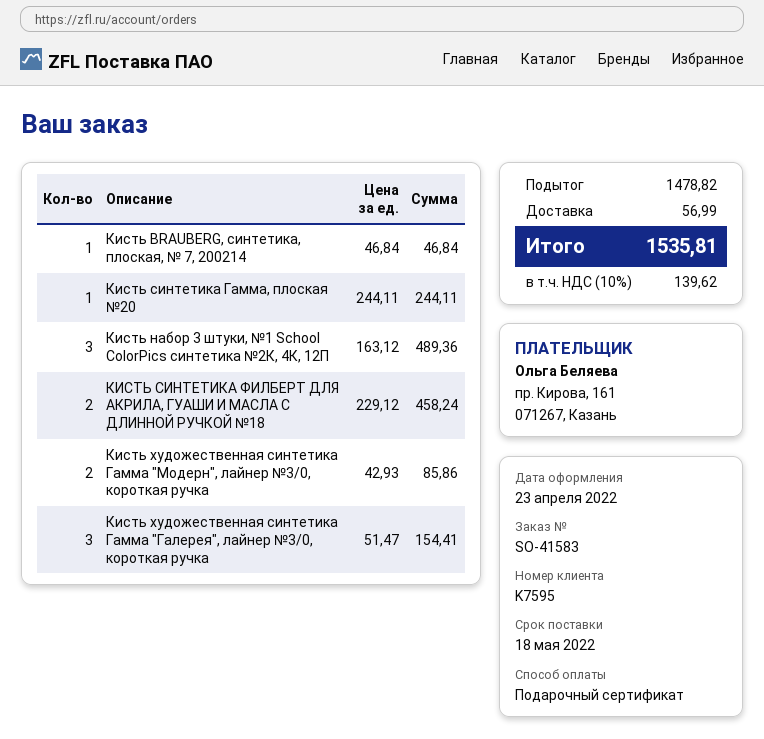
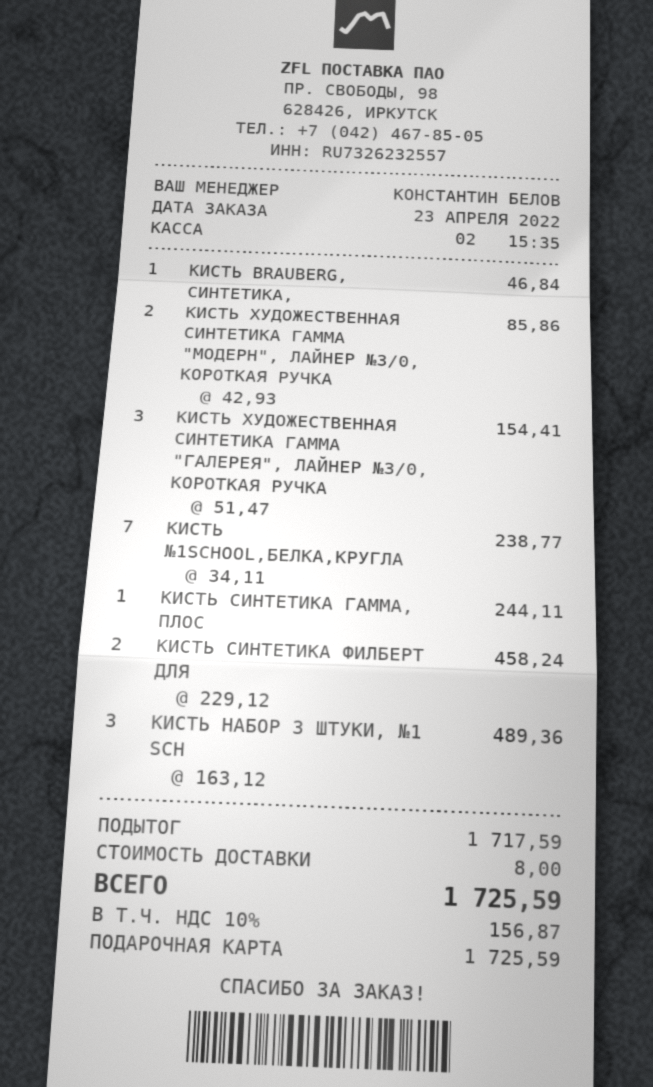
КИСТЬ №1SCHOOL,БЕЛКА,КРУГЛА: none -> 7 x 34.11 = 238.77
subtotal: 1478.82 -> 1717.59
shipping: 56.99 -> 8.00
tax: 10% = 139.62 -> 10% = 156.87
total: 1535.81 -> 1725.59

